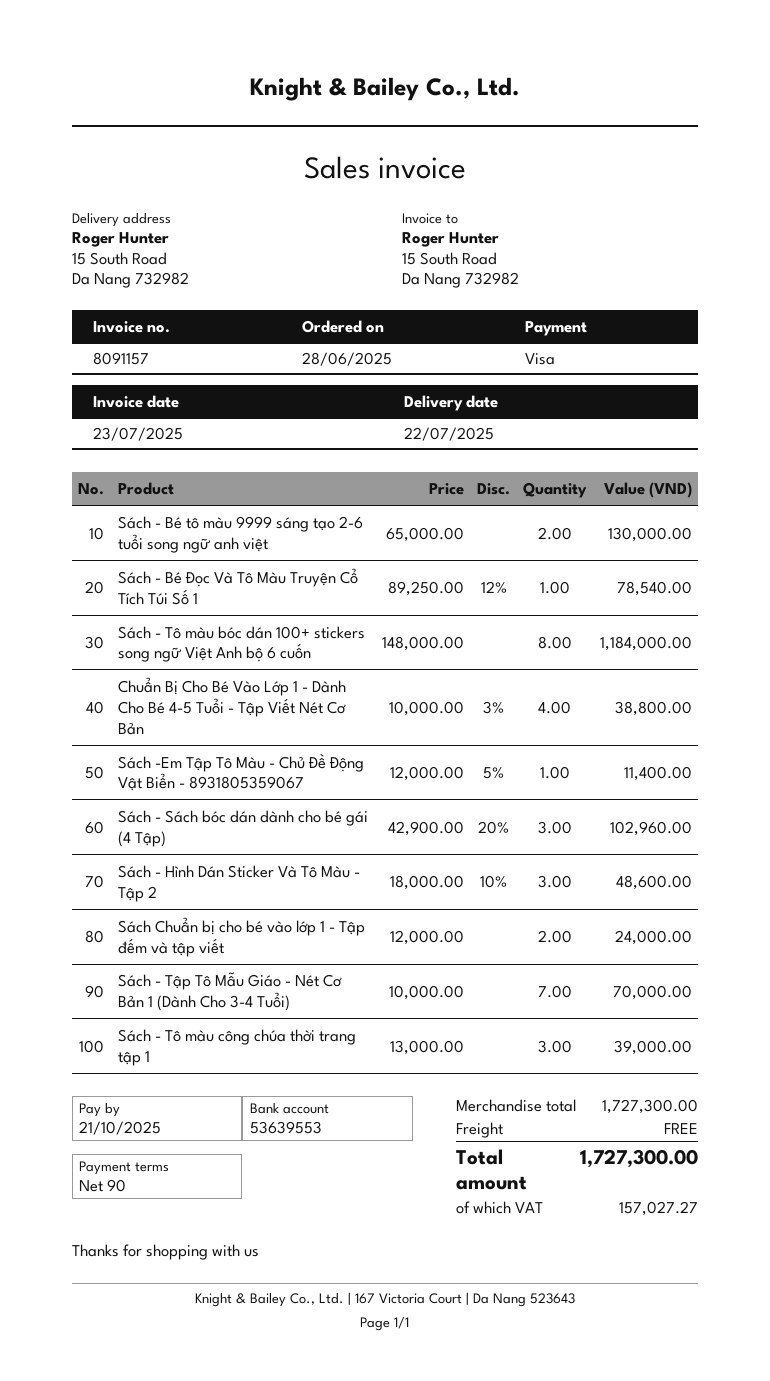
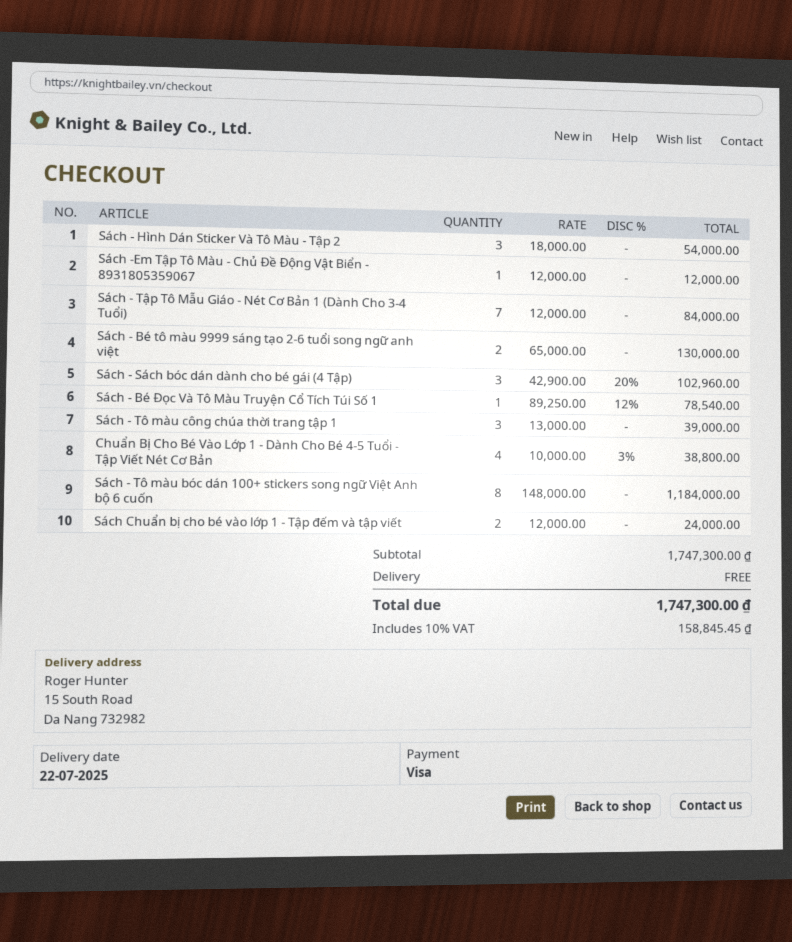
Sách -Em Tập Tô Màu - Chủ Đề Động Vật Biển - 8931805359067: 1 x 12000.00 - 5% = 11400.00 -> 1 x 12000.00 = 12000.00
Sách - Hình Dán Sticker Và Tô Màu - Tập 2: 3 x 18000.00 - 10% = 48600.00 -> 3 x 18000.00 = 54000.00
Sách - Tập Tô Mẫu Giáo - Nét Cơ Bản 1 (Dành Cho 3-4 Tuổi): 7 x 10000.00 = 70000.00 -> 7 x 12000.00 = 84000.00
subtotal: 1727300.00 -> 1747300.00
tax: 157027.27 -> 158845.45
total: 1727300.00 -> 1747300.00

